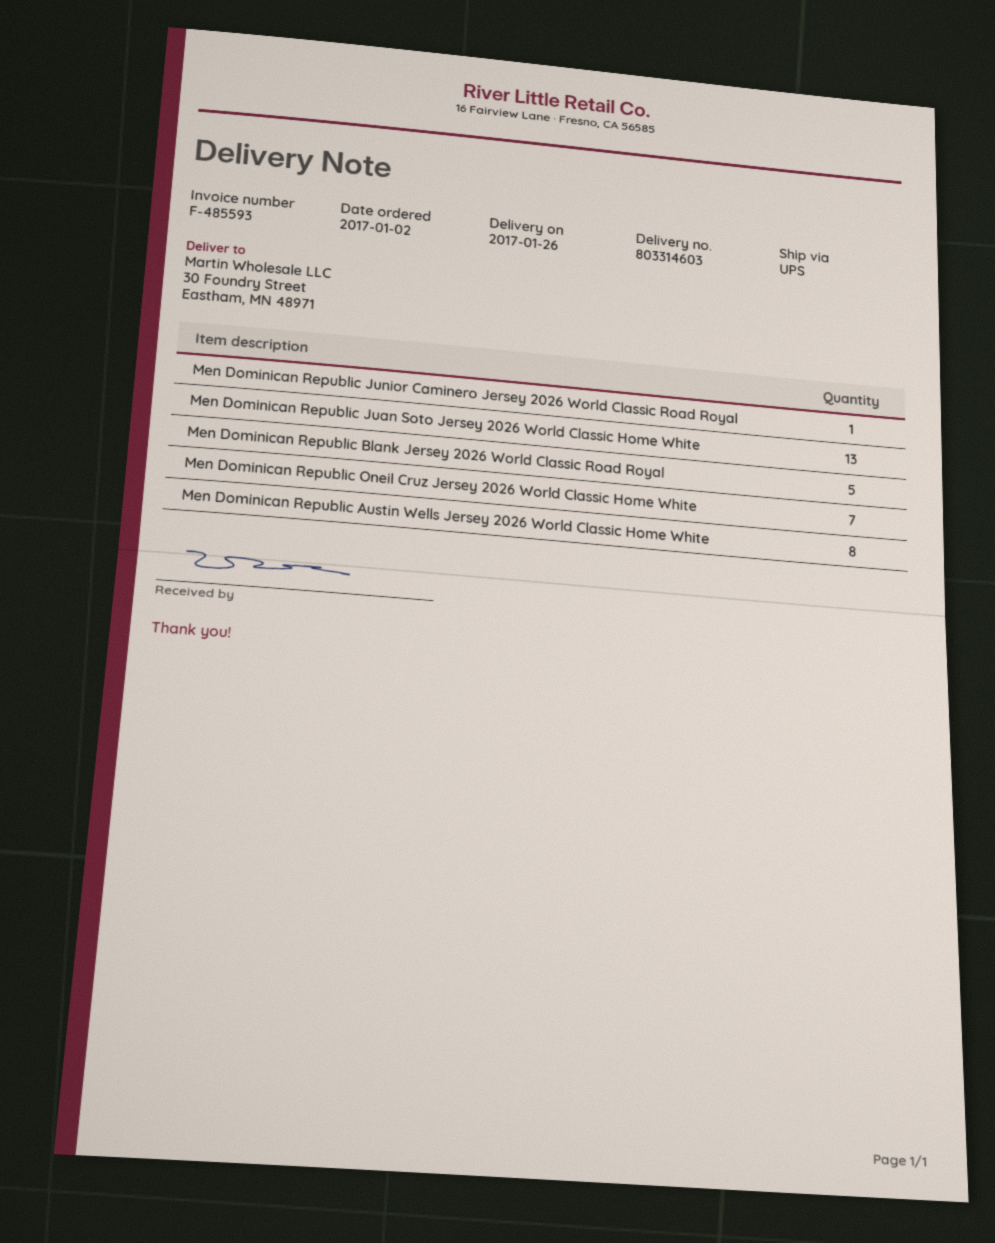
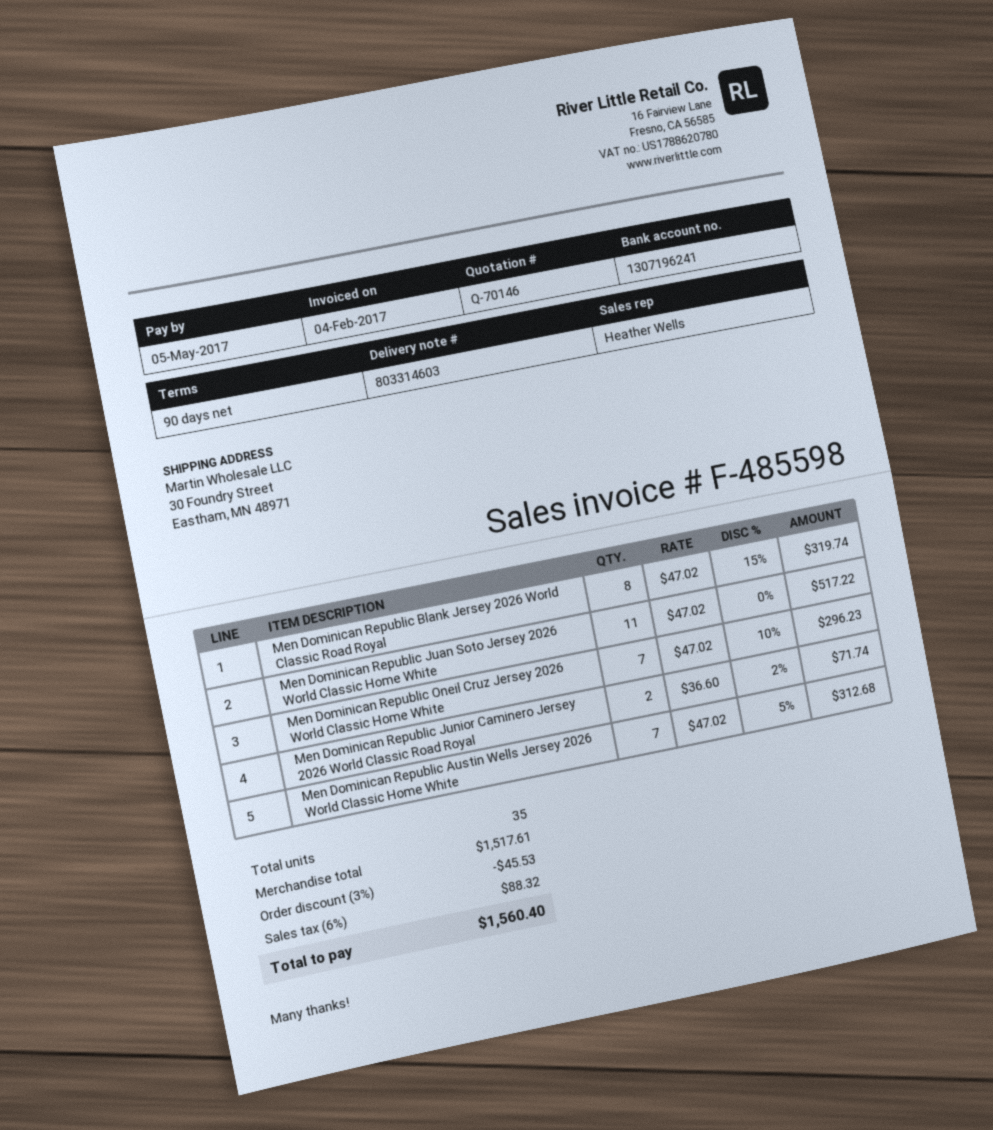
invoice number: F-485593 -> F-485598
Men Dominican Republic Junior Caminero Jersey 2026 World Classic Road Royal: 1 -> 2
Men Dominican Republic Juan Soto Jersey 2026 World Classic Home White: 13 -> 11
Men Dominican Republic Blank Jersey 2026 World Classic Road Royal: 5 -> 8
Men Dominican Republic Austin Wells Jersey 2026 World Classic Home White: 8 -> 7

